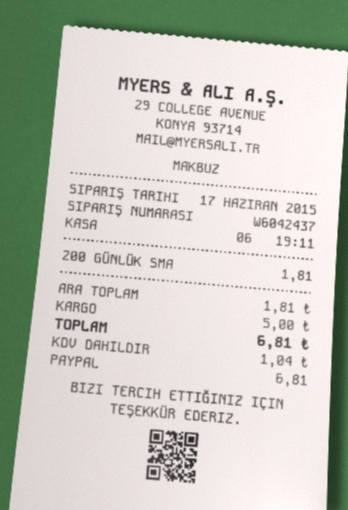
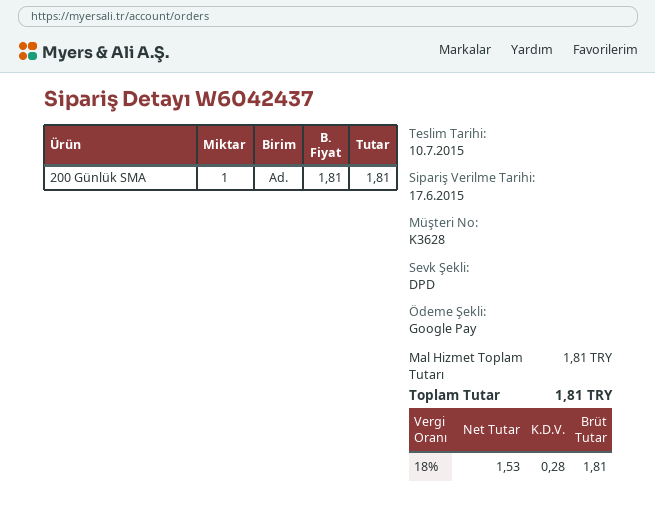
payment method: PayPal -> Google Pay
shipping: 5.00 -> none
tax: 1.04 -> 0.28
total: 6.81 -> 1.81

